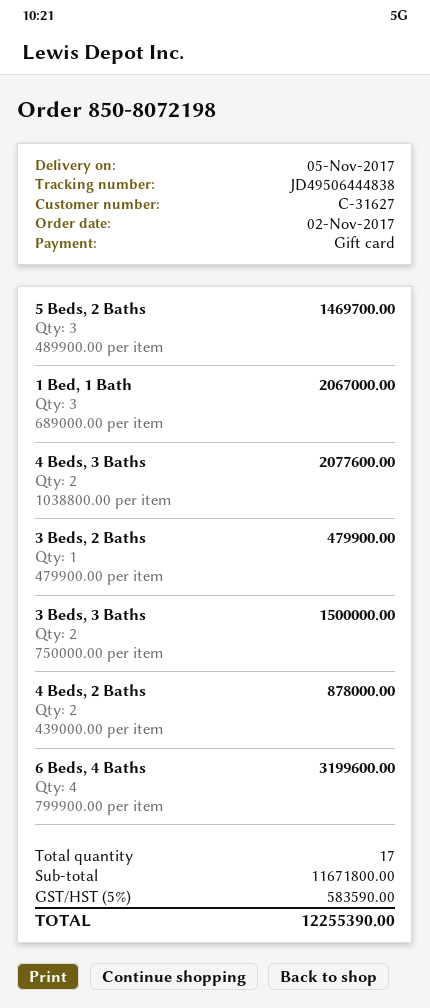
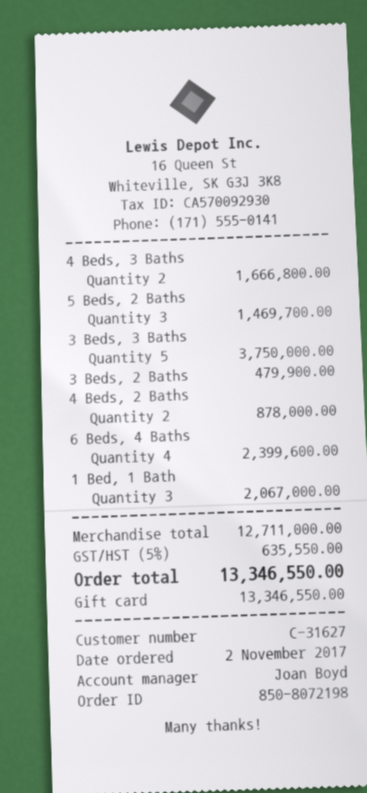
4 Beds, 3 Baths: 2 for 2077600.00 -> 2 for 1666800.00
3 Beds, 3 Baths: 2 for 1500000.00 -> 5 for 3750000.00
6 Beds, 4 Baths: 4 for 3199600.00 -> 4 for 2399600.00
subtotal: 11671800.00 -> 12711000.00
tax: 5% = 583590.00 -> 5% = 635550.00
total: 12255390.00 -> 13346550.00

